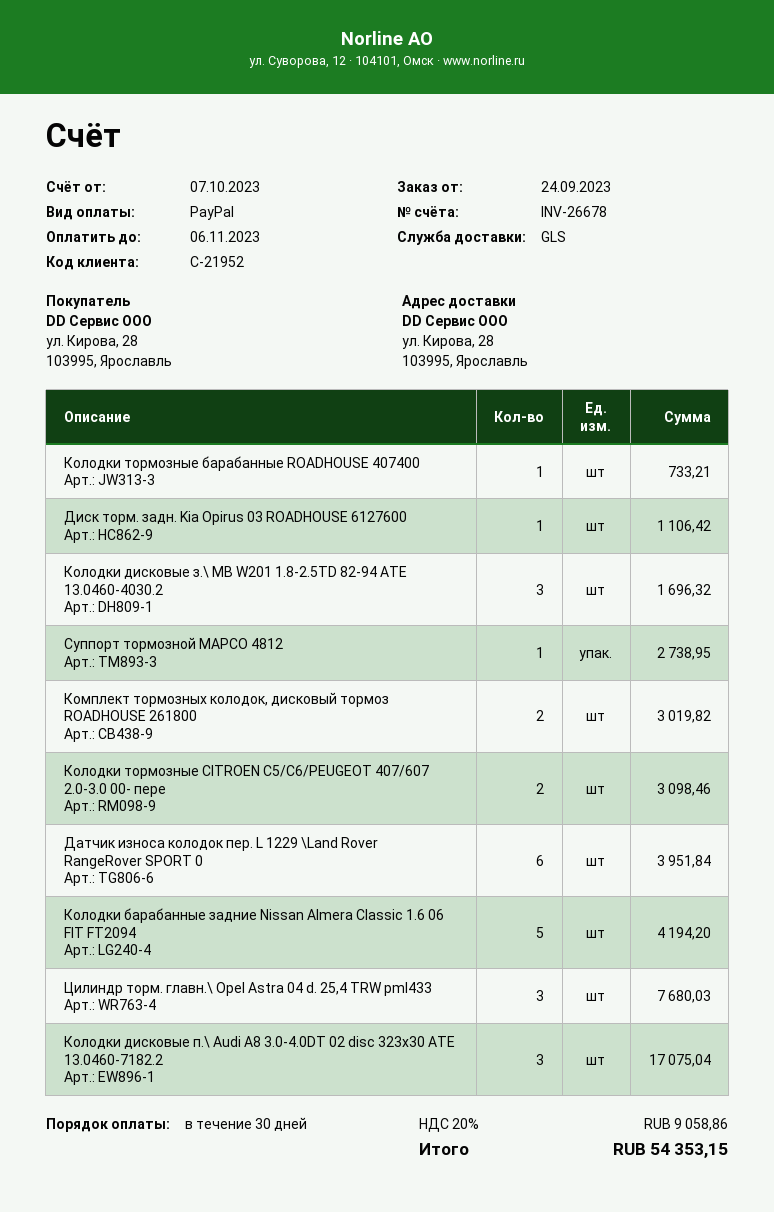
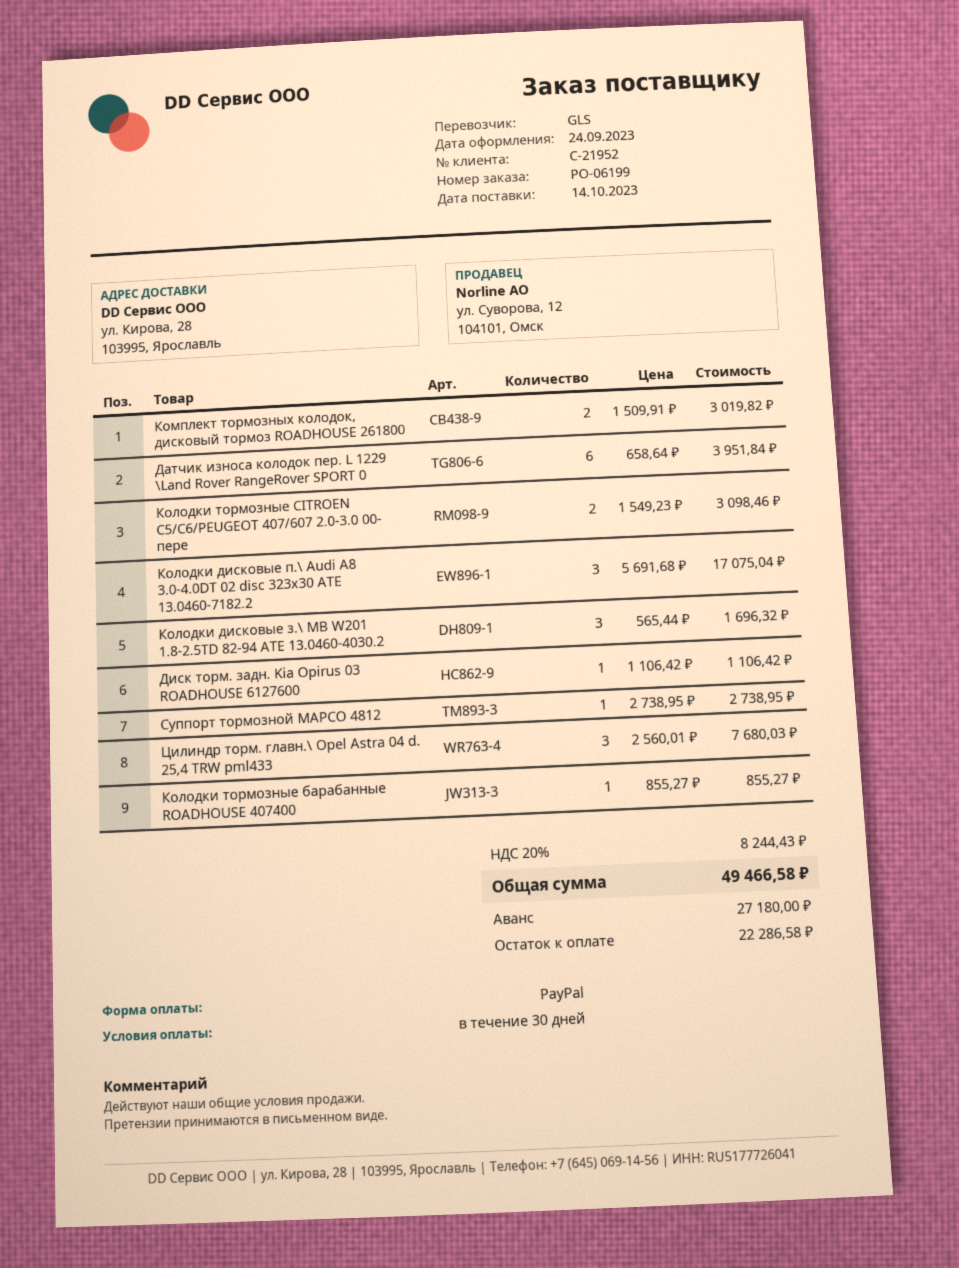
Колодки тормозные барабанные ROADHOUSE 407400: 1 for 733.21 -> 1 for 855.27
Колодки барабанные задние Nissan Almera Classic 1.6 06 FIT FT2094: 5 for 4194.20 -> none
tax: 20% = 9058.86 -> 20% = 8244.43
total: 54353.15 -> 49466.58

